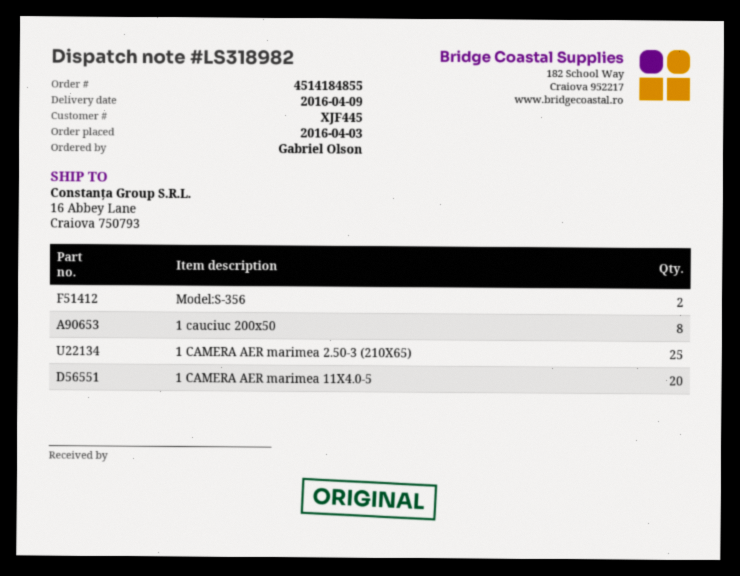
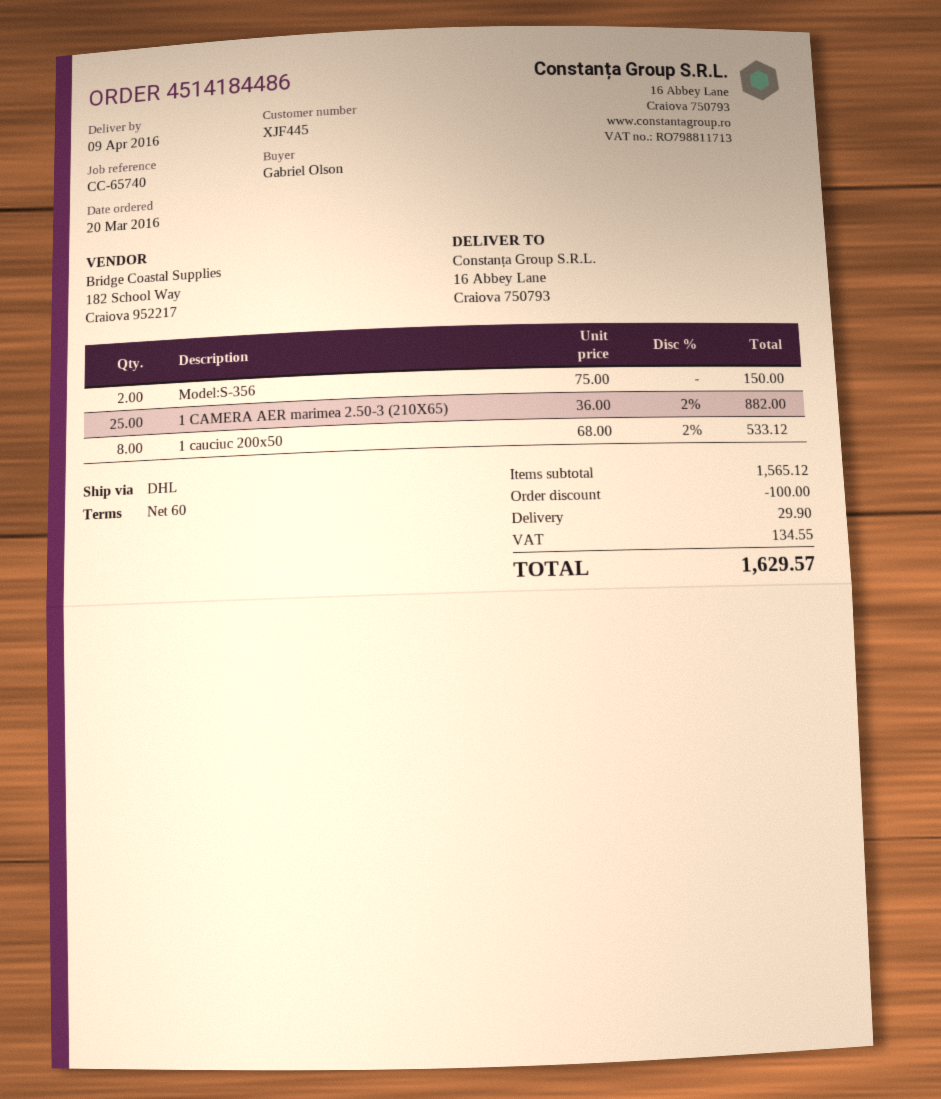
order number: 4514184855 -> 4514184486
order date: 2016-04-03 -> 2016-03-20
1 CAMERA AER marimea 11X4.0-5: 20 -> none

